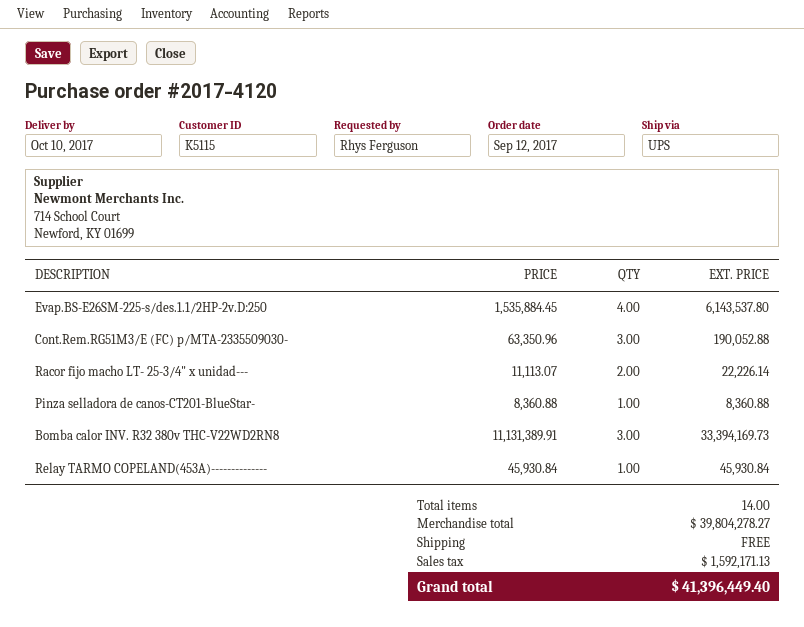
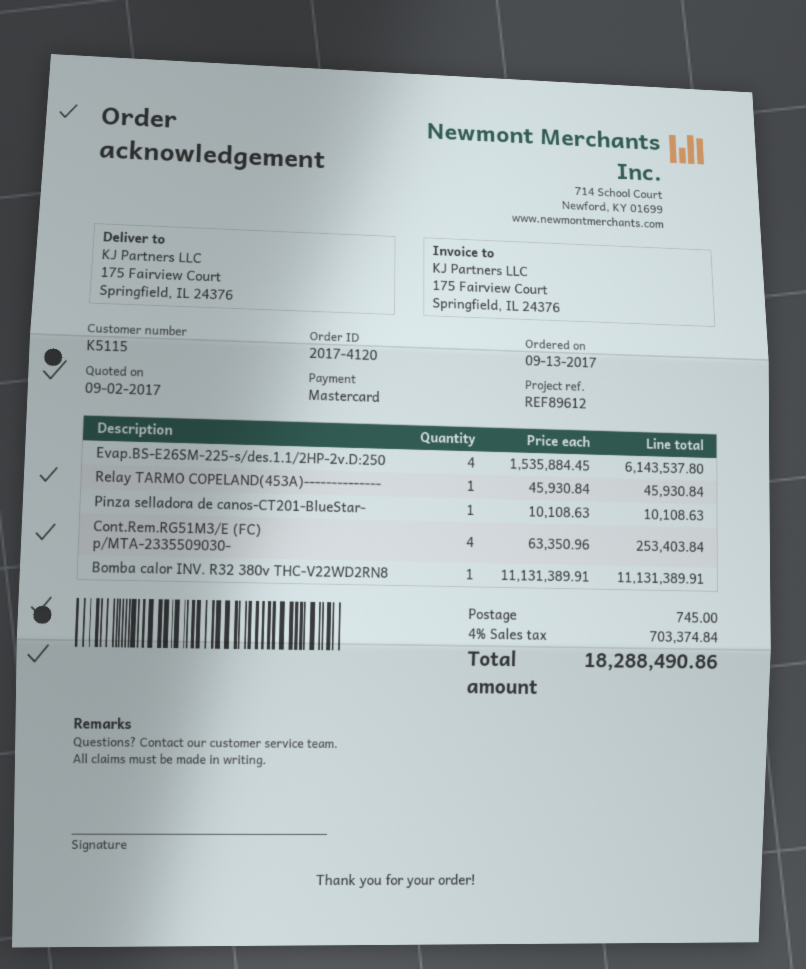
order date: 2017-09-12 -> 2017-09-13
Cont.Rem.RG51M3/E (FC) p/MTA-2335509030-: 3 x 63350.96 = 190052.88 -> 4 x 63350.96 = 253403.84
Racor fijo macho LT- 25-3/4" x unidad---: 2 x 11113.07 = 22226.14 -> none
Pinza selladora de canos-CT201-BlueStar-: 1 x 8360.88 = 8360.88 -> 1 x 10108.63 = 10108.63
Bomba calor INV. R32 380v THC-V22WD2RN8: 3 x 11131389.91 = 33394169.73 -> 1 x 11131389.91 = 11131389.91
shipping: 0.00 -> 745.00
tax: 1592171.13 -> 703374.84
total: 41396449.40 -> 18288490.86

